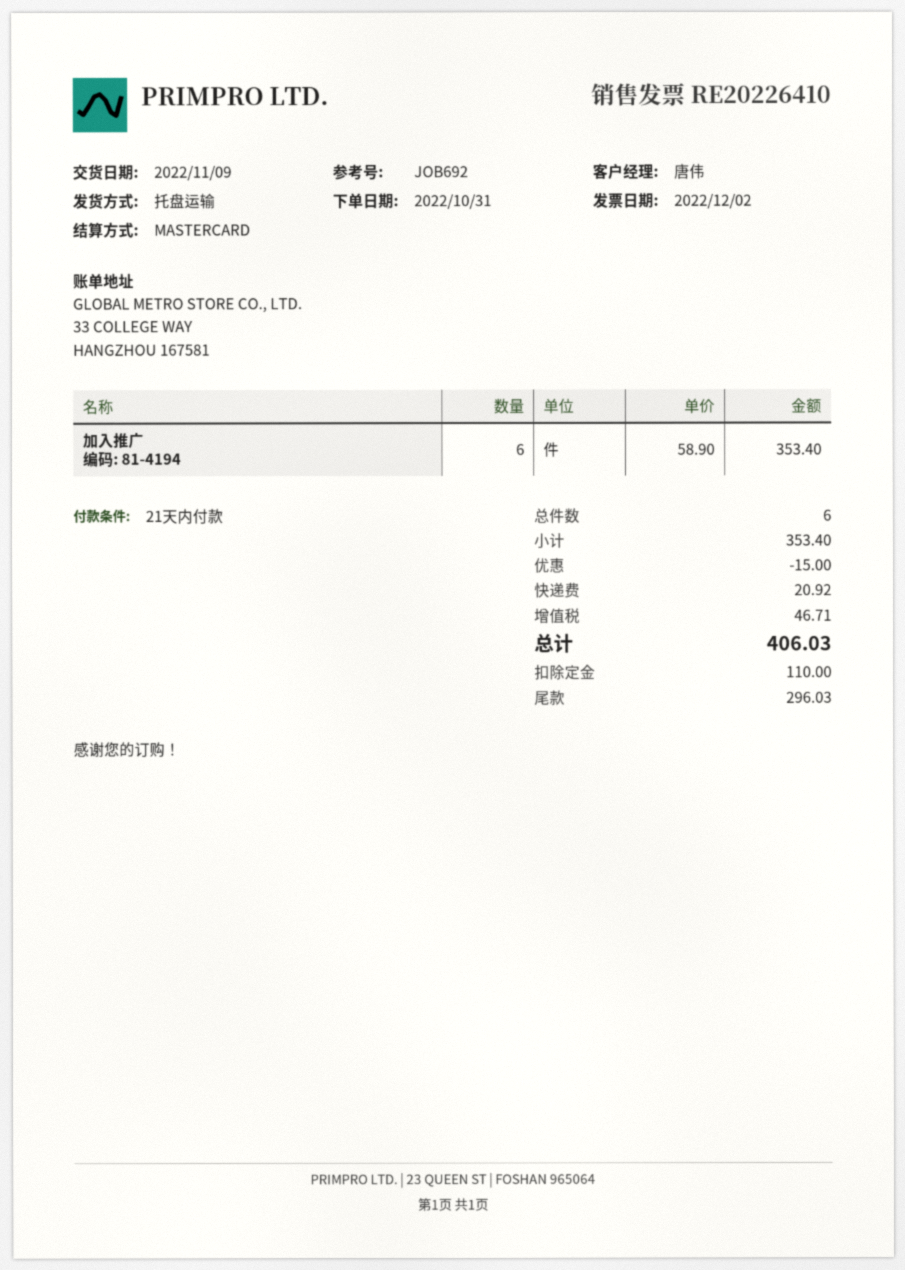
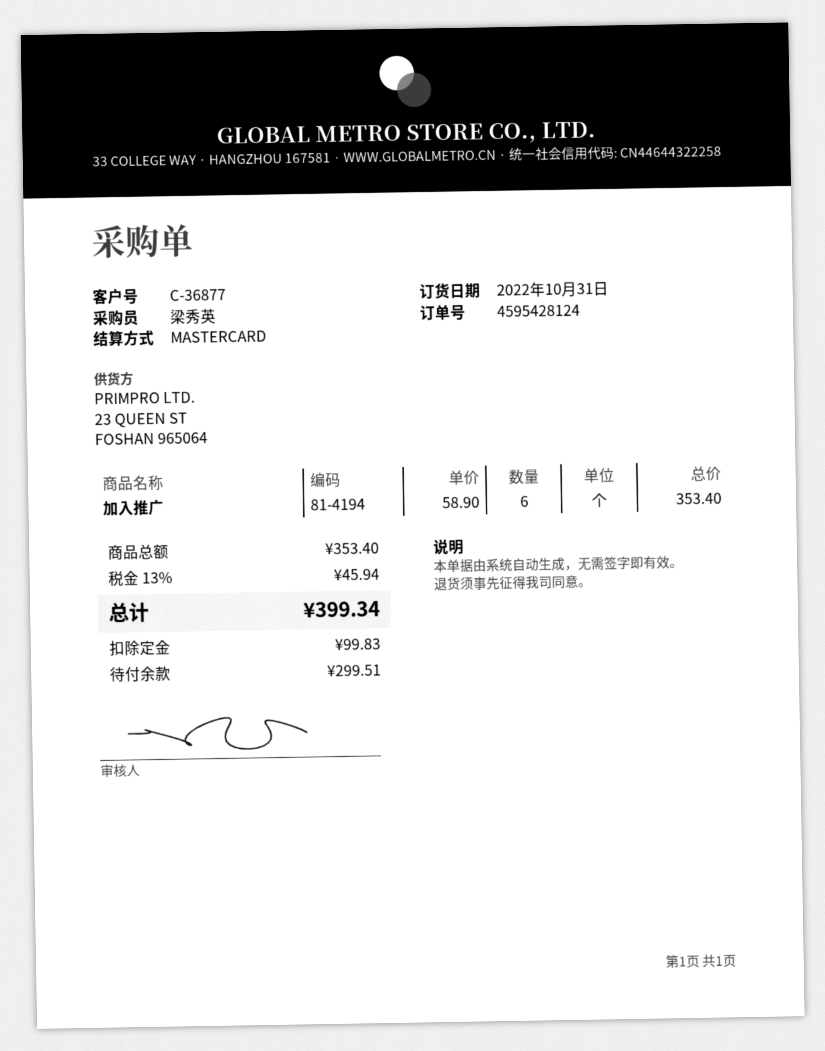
discount: 15.00 -> none
shipping: 20.92 -> none
tax: 46.71 -> 45.94
total: 406.03 -> 399.34
deposit: 110.00 -> 99.83
balance: 296.03 -> 299.51

